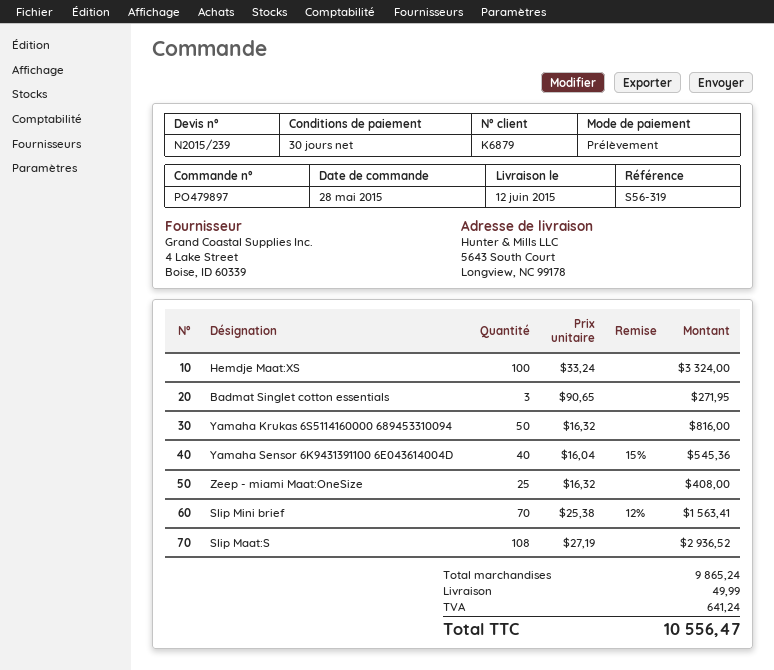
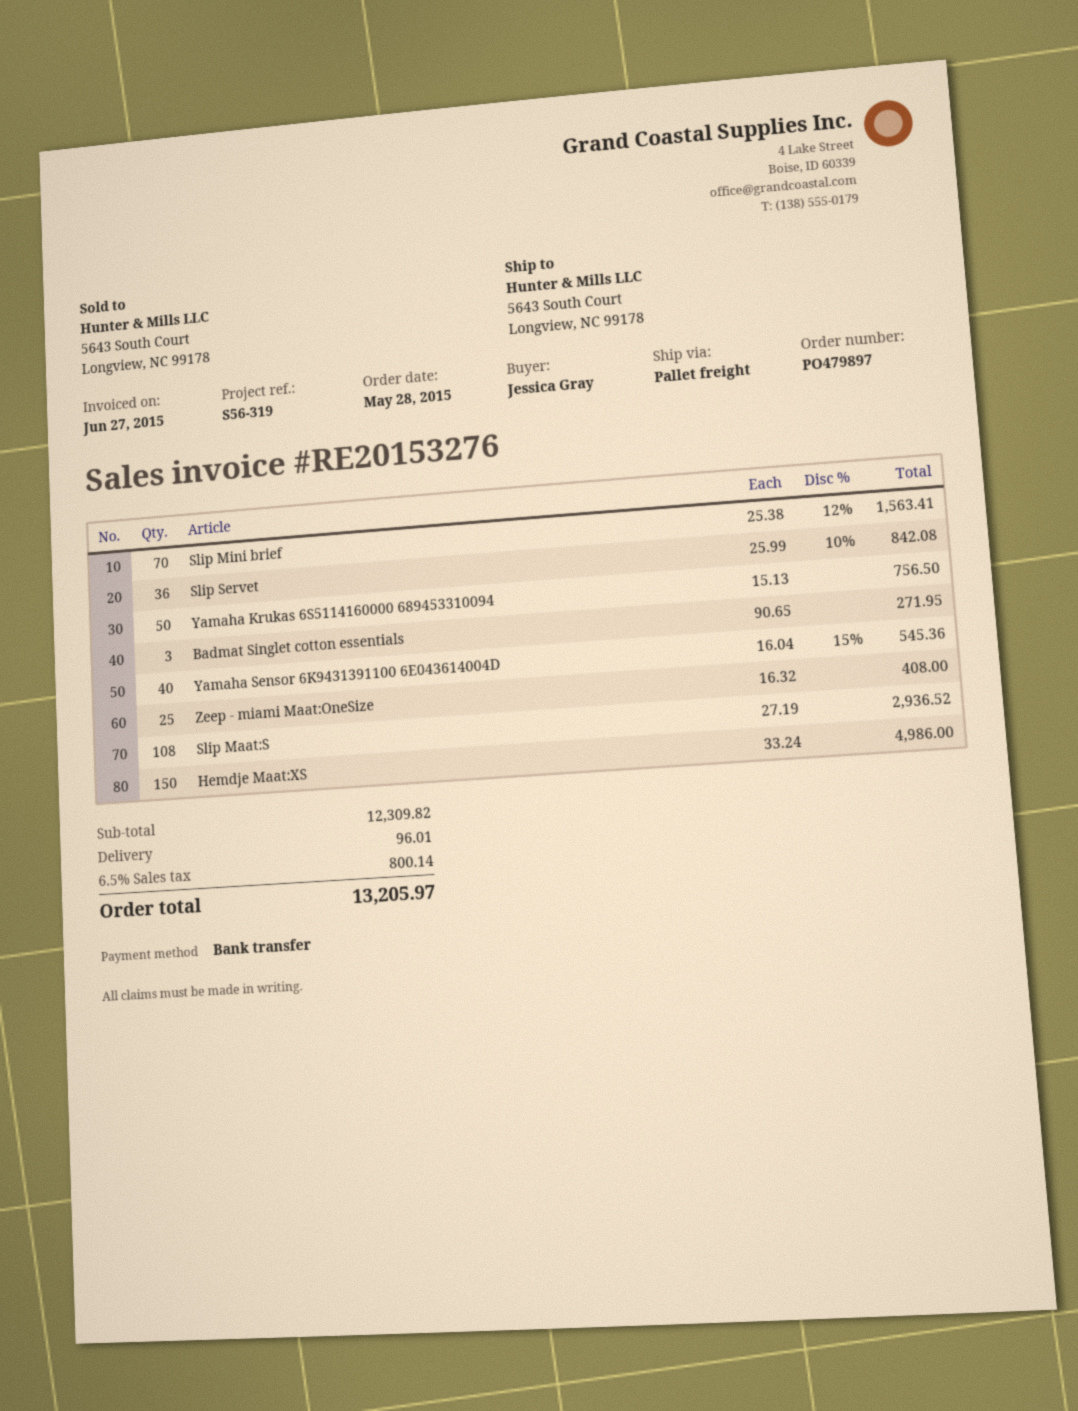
payment method: direct debit -> bank transfer
Hemdje Maat:XS: 100 x 33.24 = 3324.00 -> 150 x 33.24 = 4986.00
Yamaha Krukas 6S5114160000 689453310094: 50 x 16.32 = 816.00 -> 50 x 15.13 = 756.50
Slip Servet: none -> 36 x 25.99 - 10% = 842.08
subtotal: 9865.24 -> 12309.82
shipping: 49.99 -> 96.01
tax: 641.24 -> 800.14
total: 10556.47 -> 13205.97

